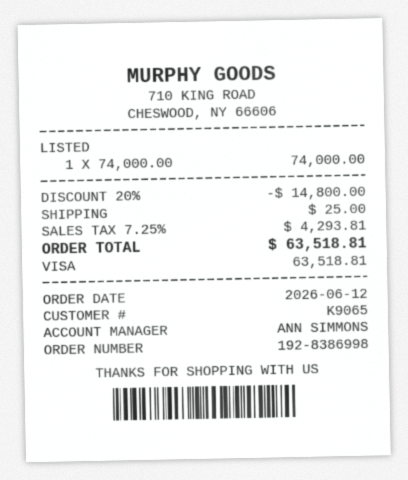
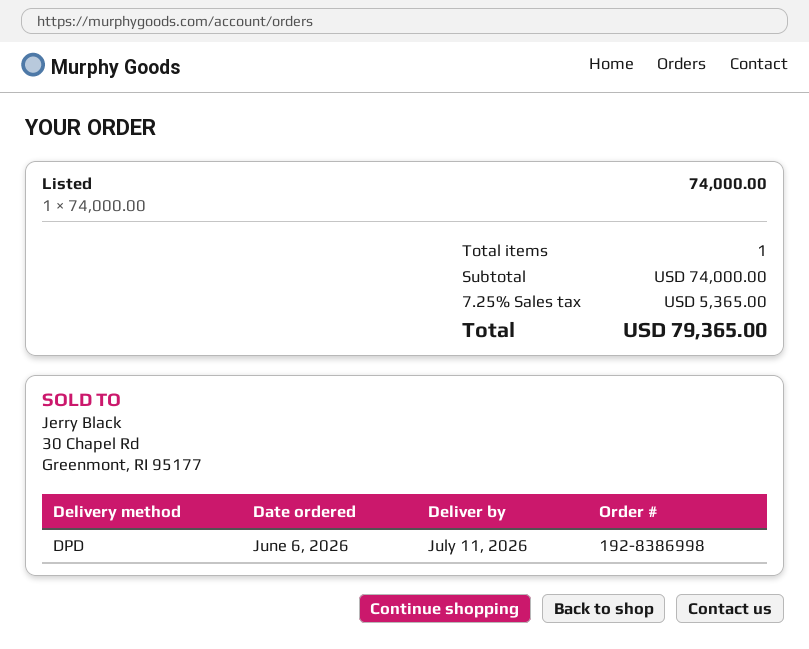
order date: 2026-06-12 -> 2026-06-06
discount: 20% = 14800.00 -> none
shipping: 25.00 -> none
tax: 7.25% = 4293.81 -> 7.25% = 5365.00
total: 63518.81 -> 79365.00

